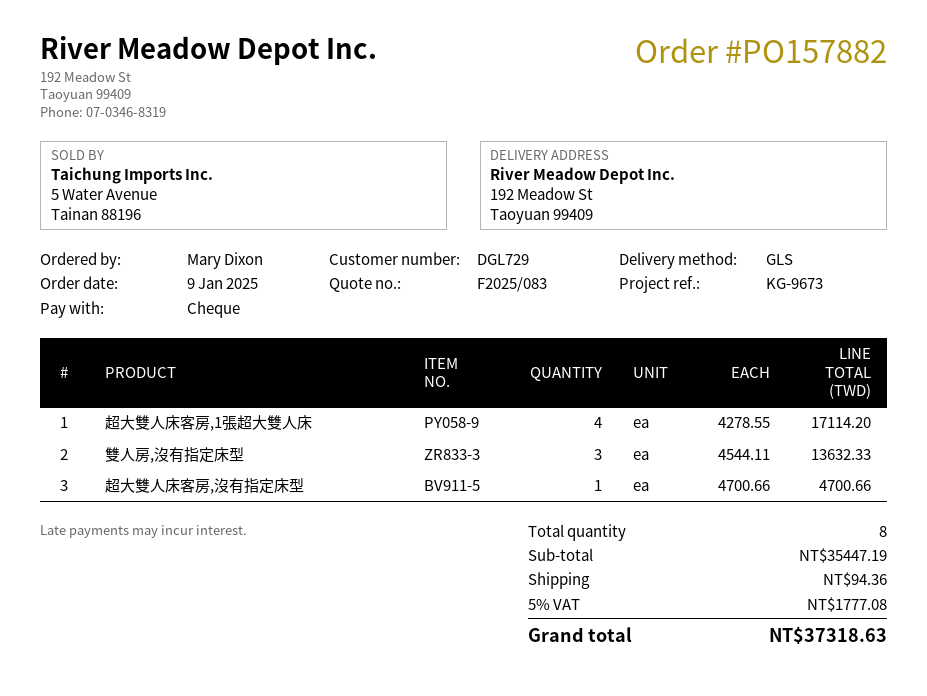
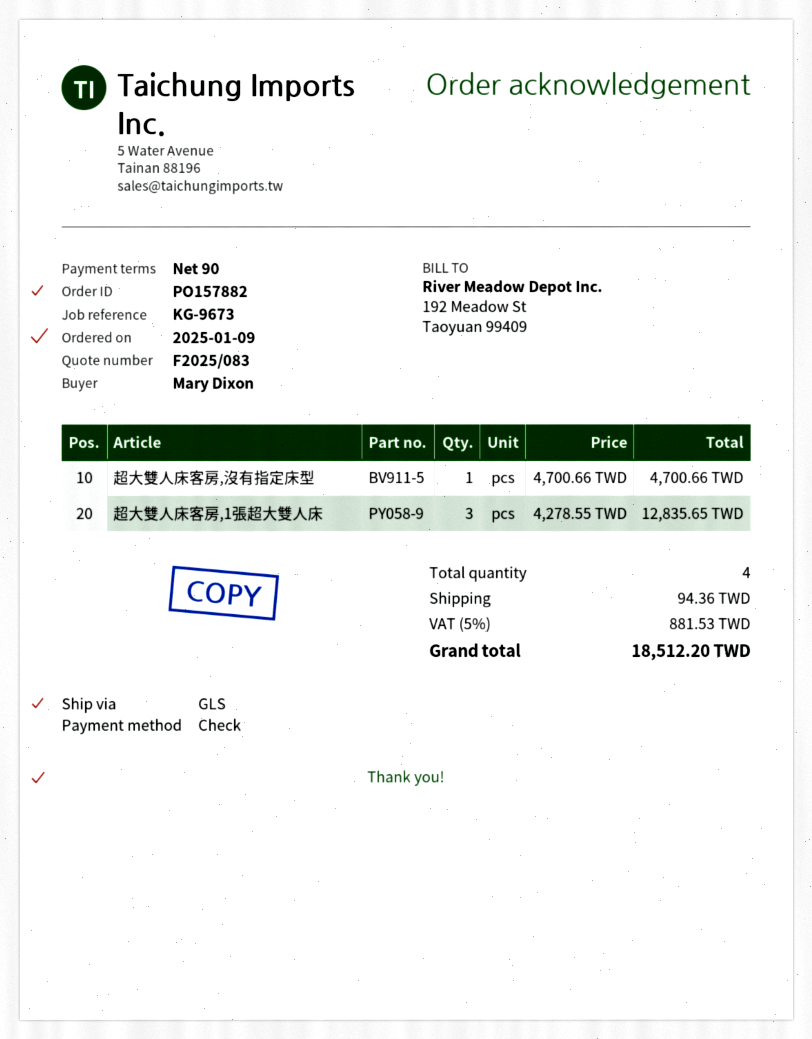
超大雙人床客房,1張超大雙人床: 4 x 4278.55 = 17114.20 -> 3 x 4278.55 = 12835.65
雙人房,沒有指定床型: 3 x 4544.11 = 13632.33 -> none
total quantity: 8 -> 4
tax: 5% = 1777.08 -> 5% = 881.53
total: 37318.63 -> 18512.20

